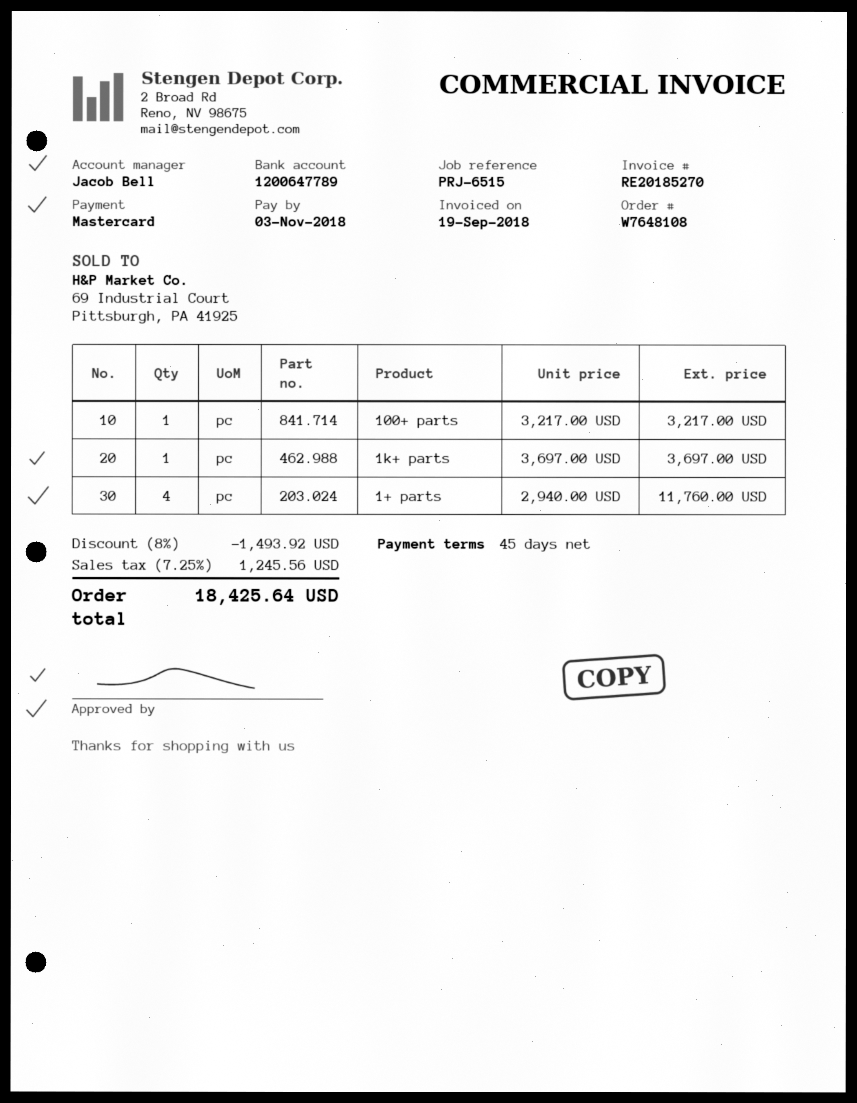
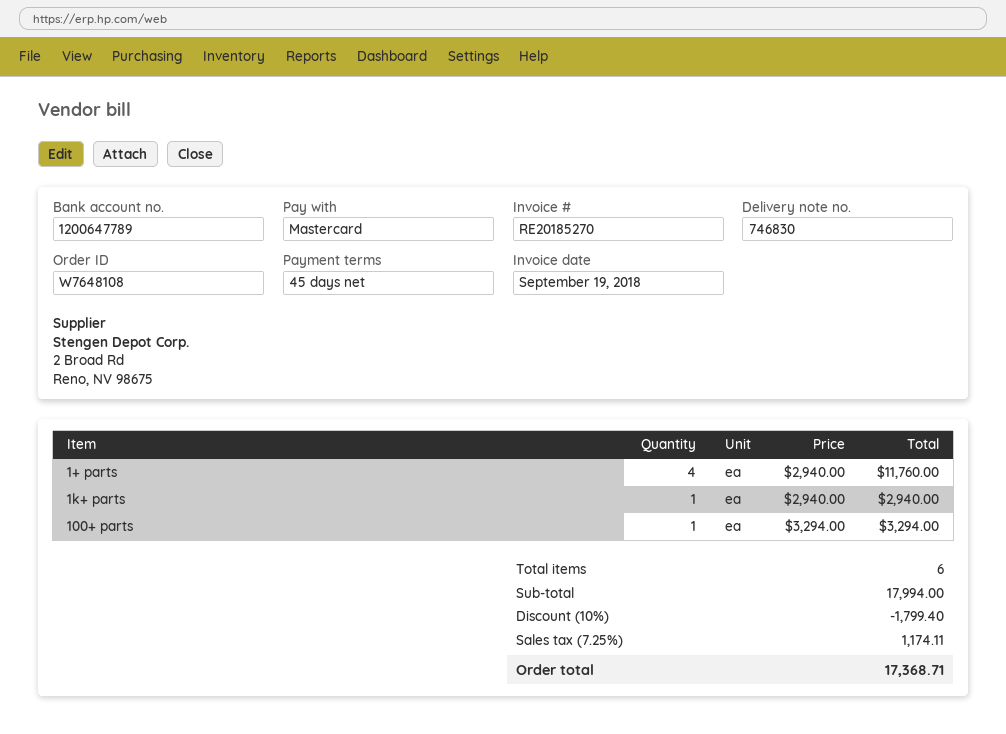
100+ parts: 1 x 3217.00 = 3217.00 -> 1 x 3294.00 = 3294.00
1k+ parts: 1 x 3697.00 = 3697.00 -> 1 x 2940.00 = 2940.00
discount: 8% = 1493.92 -> 10% = 1799.40
tax: 7.25% = 1245.56 -> 7.25% = 1174.11
total: 18425.64 -> 17368.71

